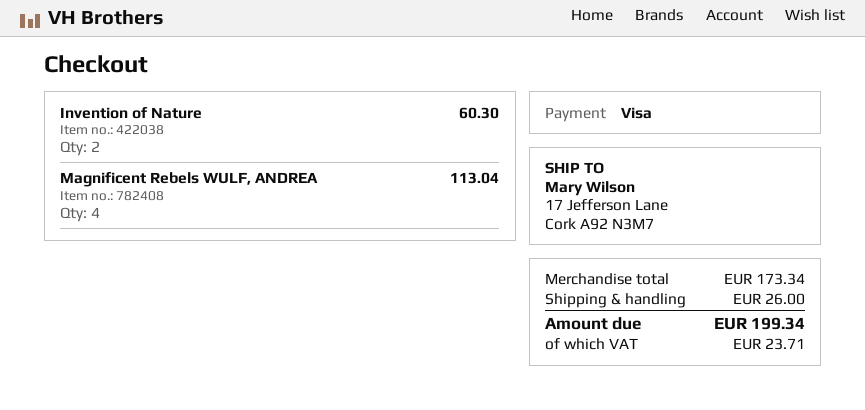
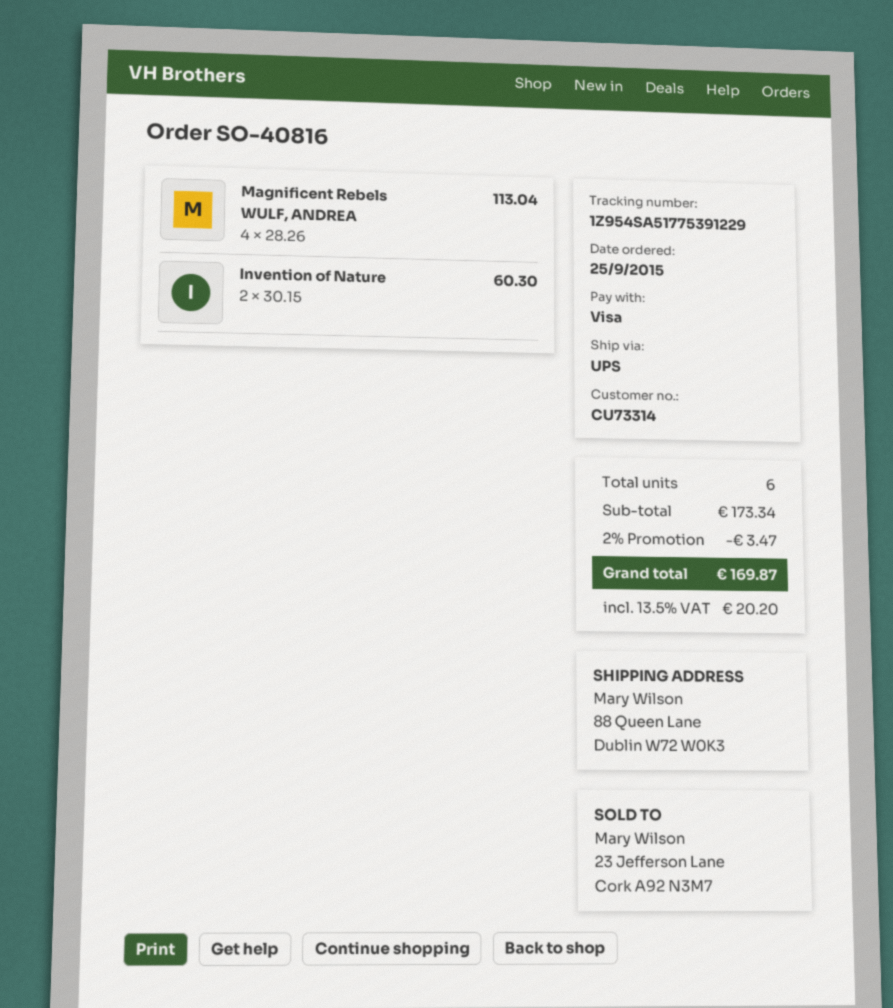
ship to: 17 Jefferson Lane, Cork A92 N3M7 -> 88 Queen Lane, Dublin W72 W0K3
discount: none -> 2% = 3.47
shipping: 26.00 -> none
tax: 23.71 -> 20.20
total: 199.34 -> 169.87

